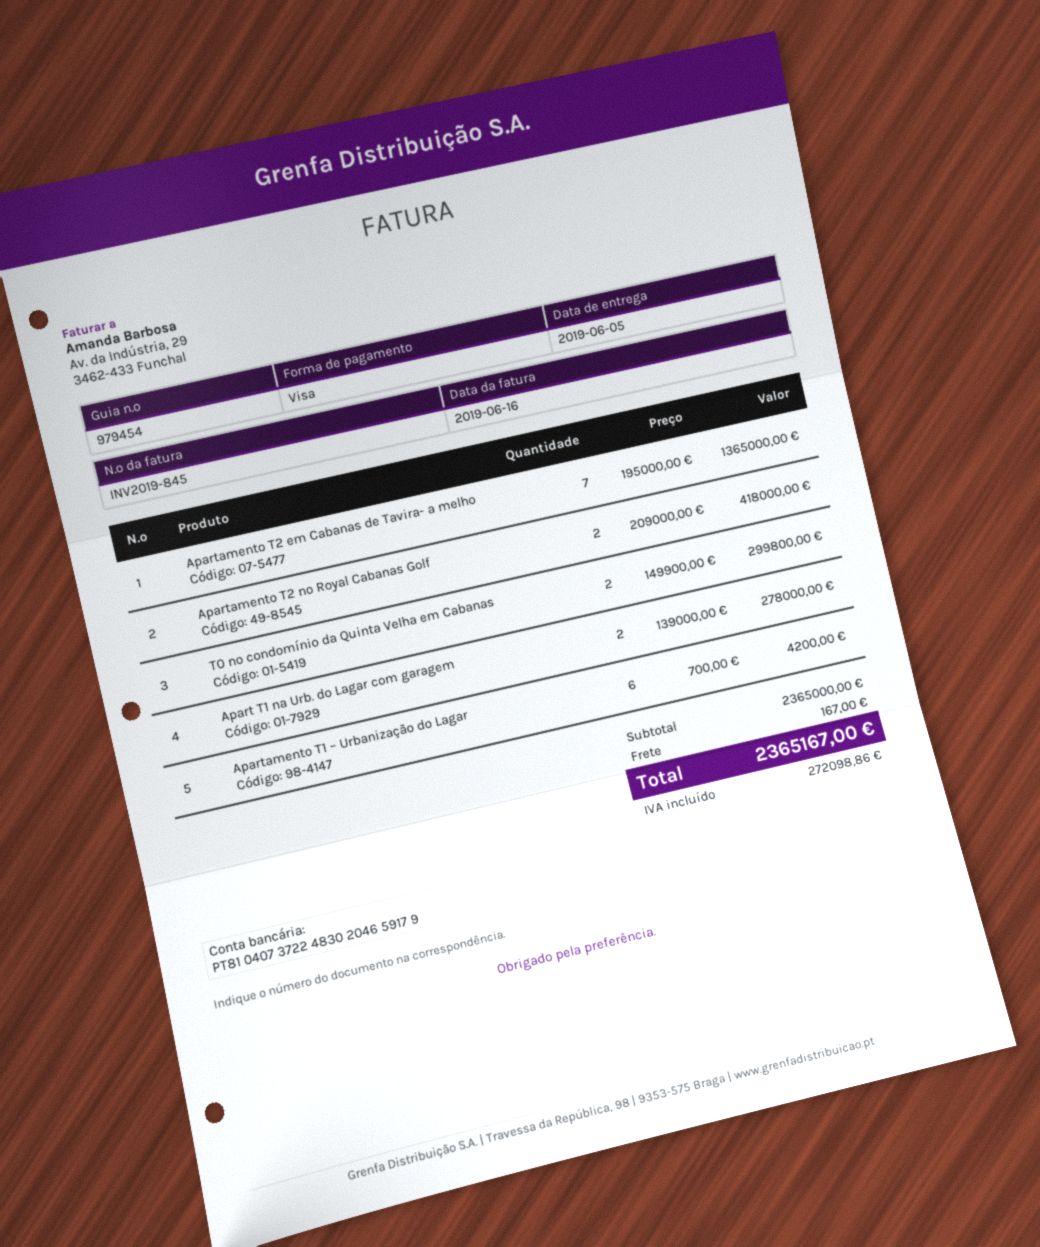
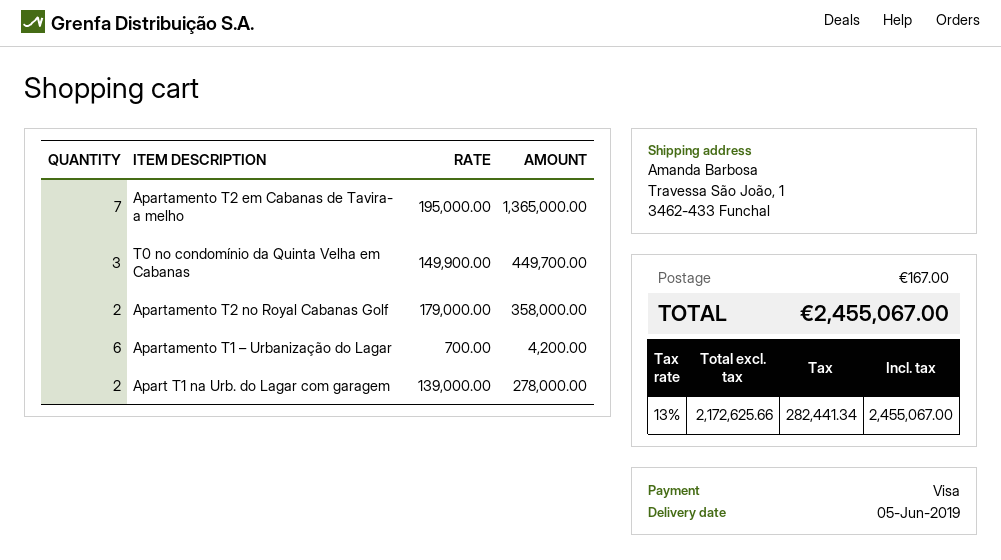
Apartamento T2 no Royal Cabanas Golf: 2 x 209000.00 = 418000.00 -> 2 x 179000.00 = 358000.00
T0 no condomínio da Quinta Velha em Cabanas: 2 x 149900.00 = 299800.00 -> 3 x 149900.00 = 449700.00
tax: 272098.86 -> 282441.34
total: 2365167.00 -> 2455067.00

